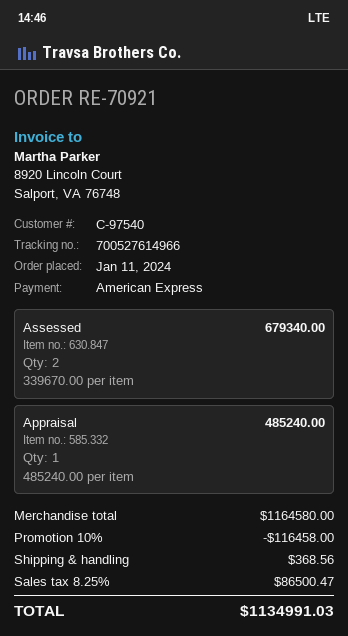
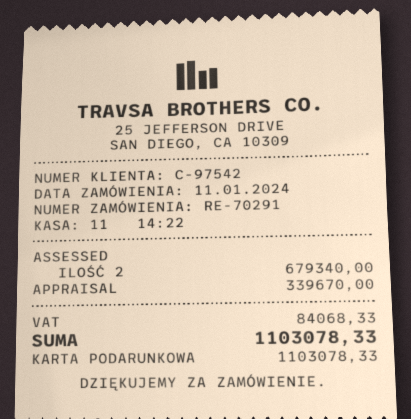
order number: RE-70921 -> RE-70291
customer number: C-97540 -> C-97542
payment method: American Express -> gift card
Appraisal: 1 for 485240.00 -> 1 for 339670.00
discount: 10% = 116458.00 -> none
shipping: 368.56 -> none
tax: 86500.47 -> 84068.33
total: 1134991.03 -> 1103078.33

